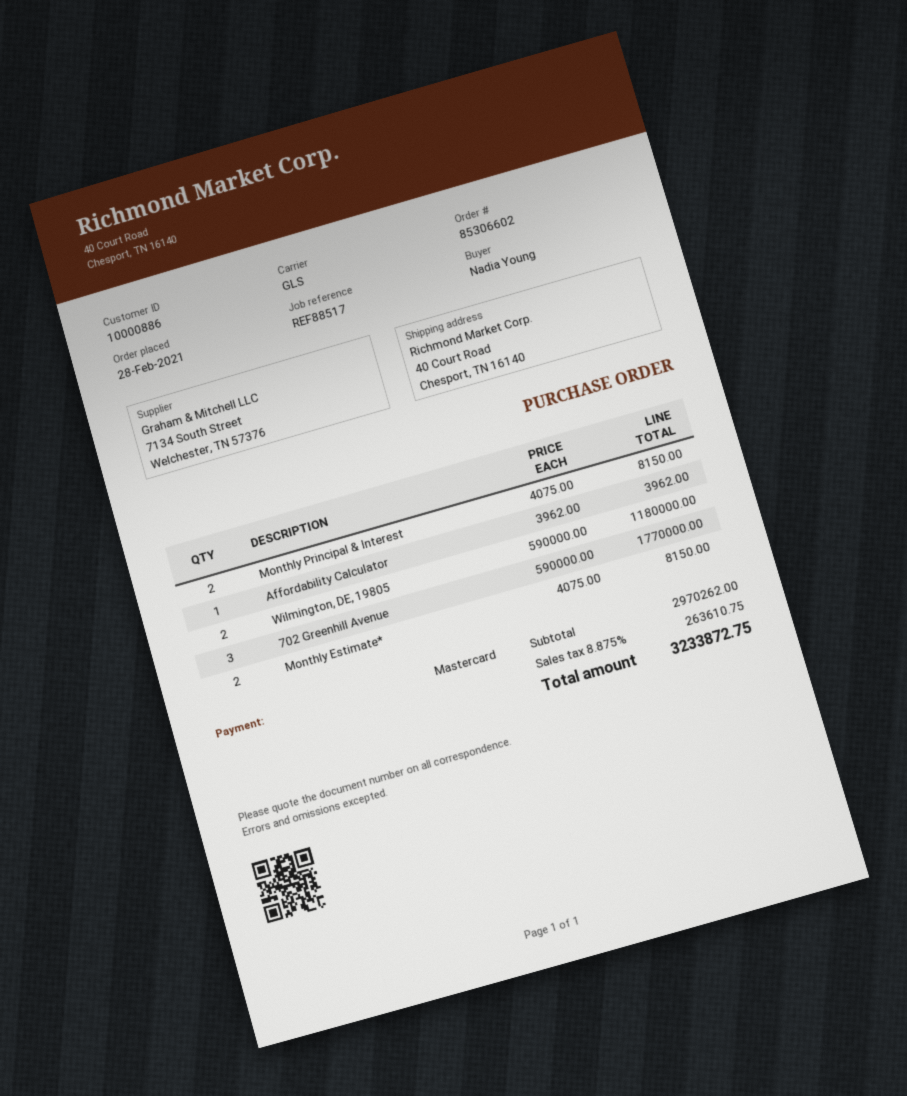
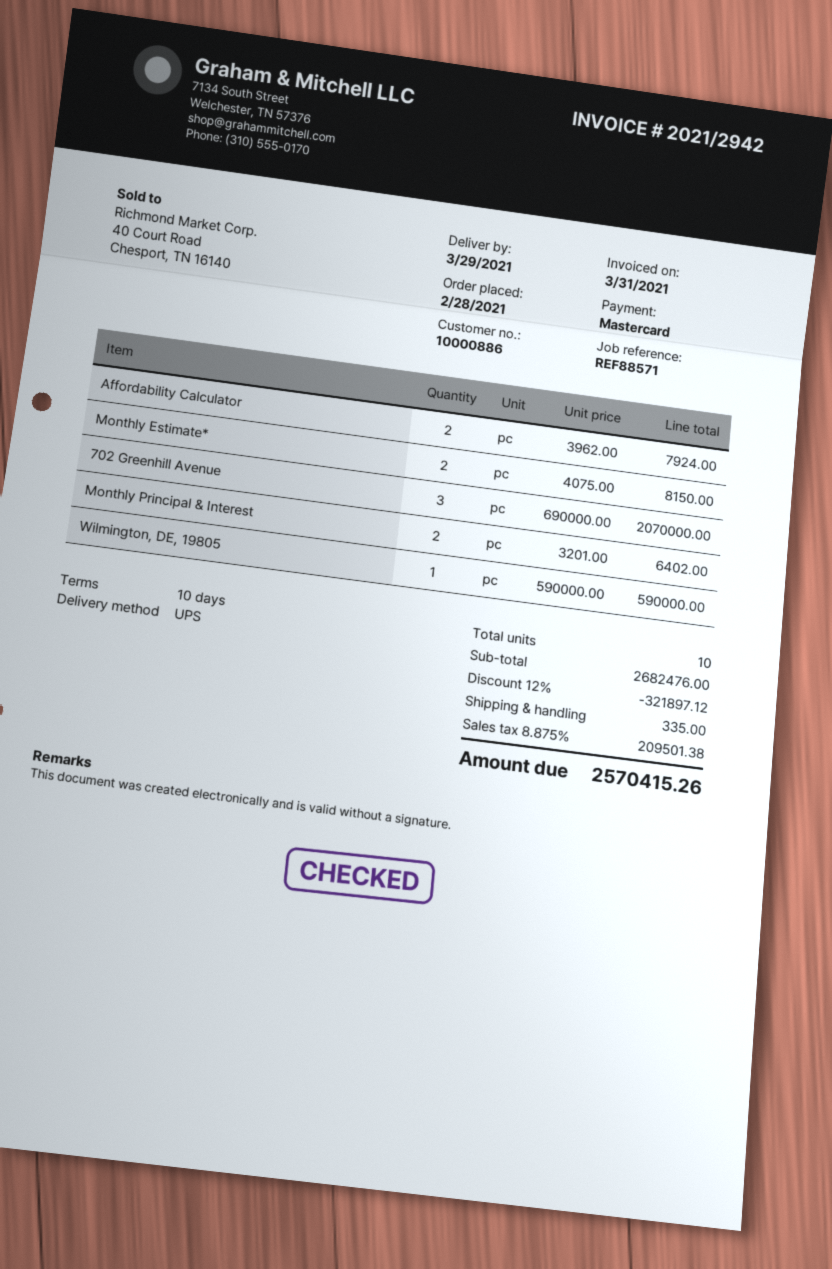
reference: REF88517 -> REF88571
shipping method: GLS -> UPS
Monthly Principal & Interest: 2 x 4075.00 = 8150.00 -> 2 x 3201.00 = 6402.00
Affordability Calculator: 1 x 3962.00 = 3962.00 -> 2 x 3962.00 = 7924.00
Wilmington, DE, 19805: 2 x 590000.00 = 1180000.00 -> 1 x 590000.00 = 590000.00
702 Greenhill Avenue: 3 x 590000.00 = 1770000.00 -> 3 x 690000.00 = 2070000.00
subtotal: 2970262.00 -> 2682476.00
discount: none -> 12% = 321897.12
shipping: none -> 335.00
tax: 8.875% = 263610.75 -> 8.875% = 209501.38
total: 3233872.75 -> 2570415.26

